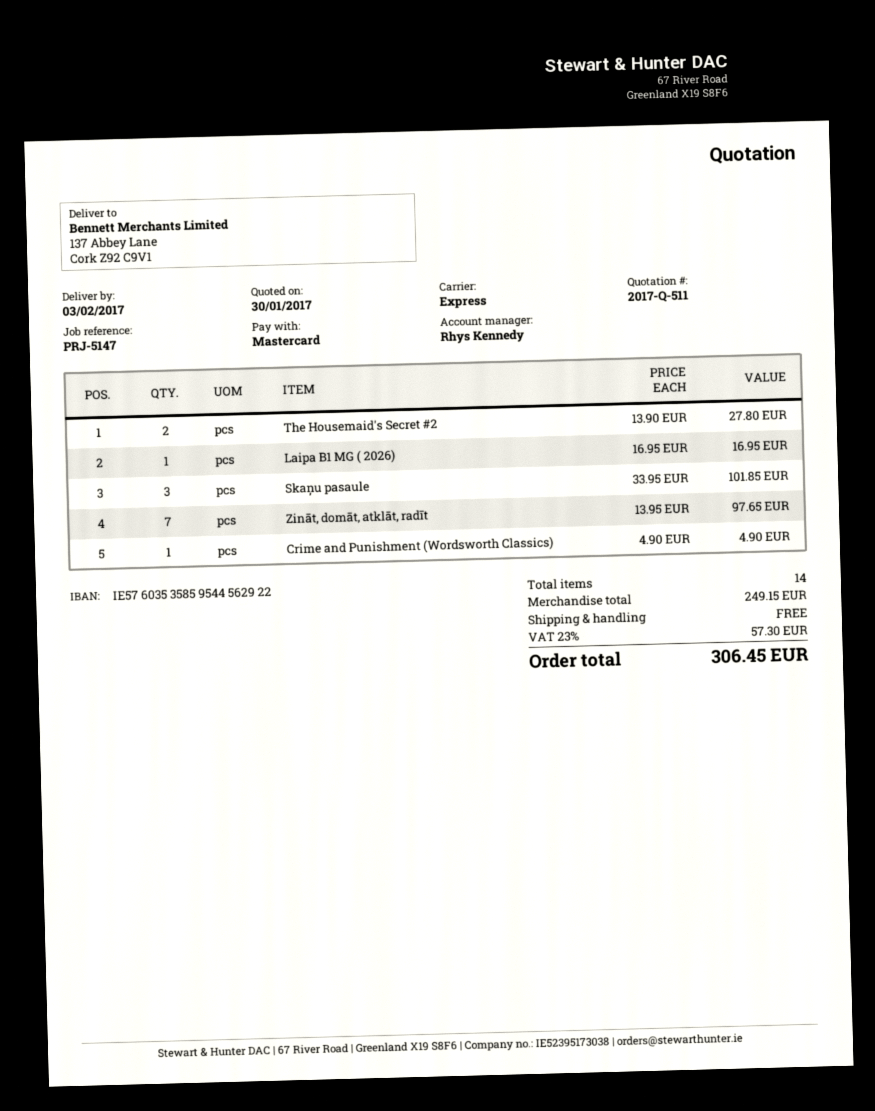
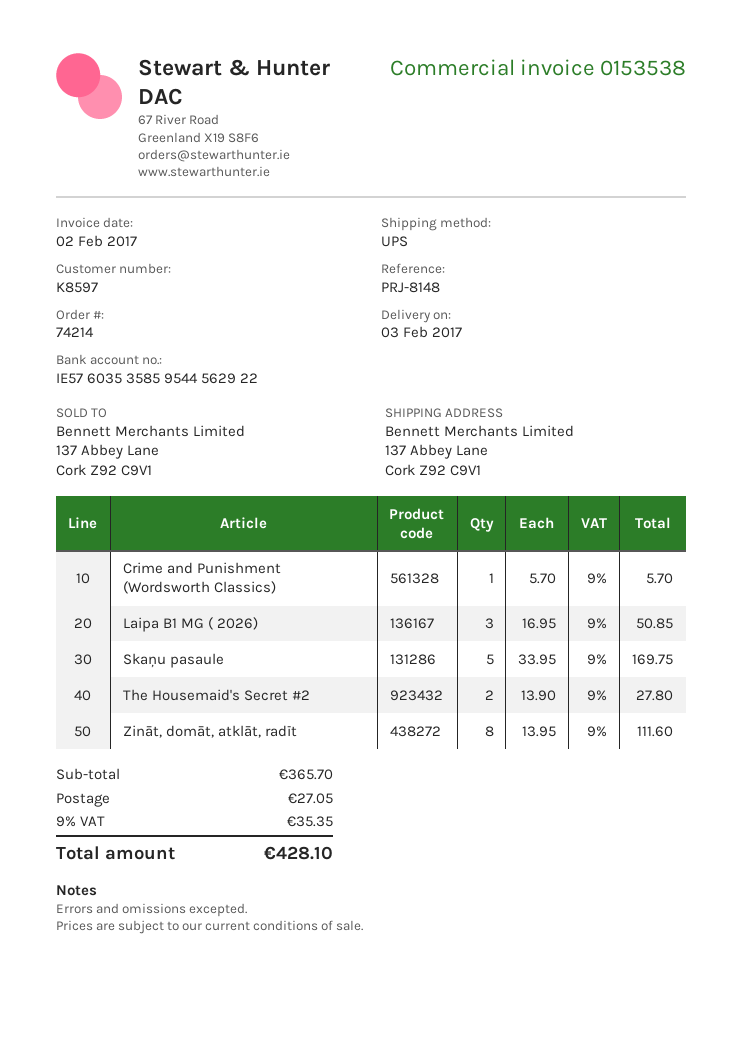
reference: PRJ-5147 -> PRJ-8148
shipping method: express -> UPS
Laipa B1 MG ( 2026): 1 x 16.95 = 16.95 -> 3 x 16.95 = 50.85
Skaņu pasaule: 3 x 33.95 = 101.85 -> 5 x 33.95 = 169.75
Zināt, domāt, atklāt, radīt: 7 x 13.95 = 97.65 -> 8 x 13.95 = 111.60
Crime and Punishment (Wordsworth Classics): 1 x 4.90 = 4.90 -> 1 x 5.70 = 5.70
subtotal: 249.15 -> 365.70
shipping: 0.00 -> 27.05
tax: 23% = 57.30 -> 9% = 35.35
total: 306.45 -> 428.10

